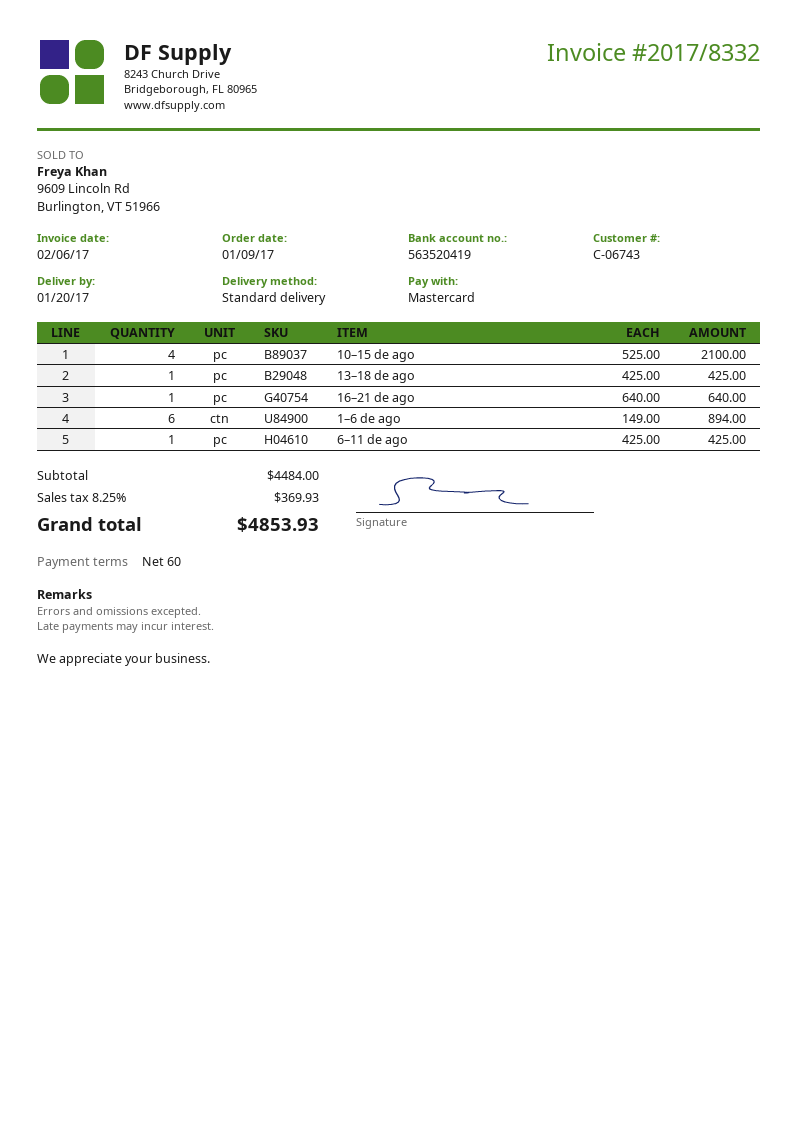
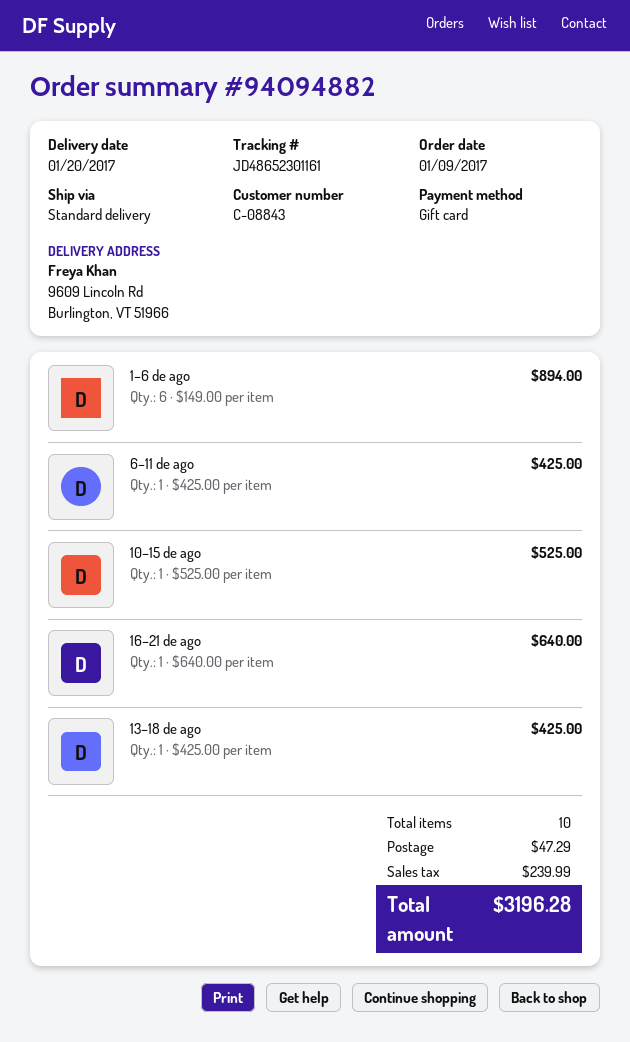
customer number: C-06743 -> C-08843
payment method: Mastercard -> gift card
10–15 de ago: 4 x 525.00 = 2100.00 -> 1 x 525.00 = 525.00
shipping: none -> 47.29
tax: 369.93 -> 239.99
total: 4853.93 -> 3196.28

